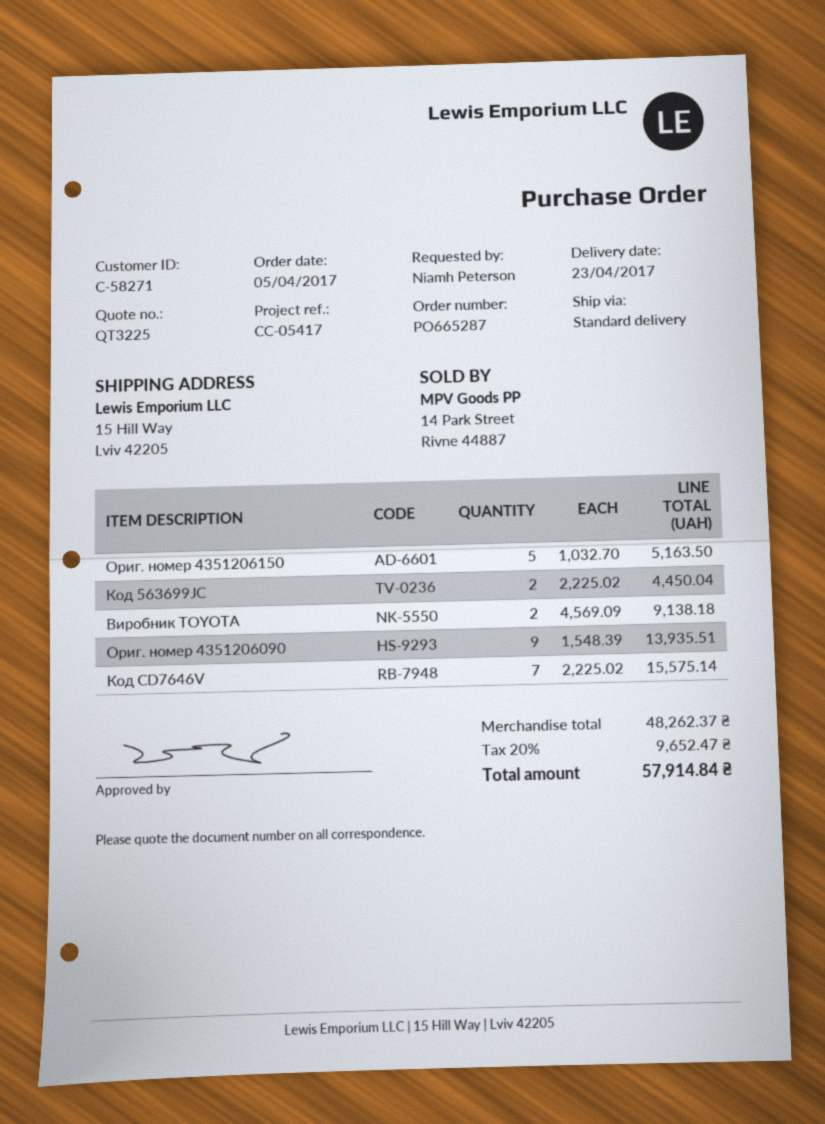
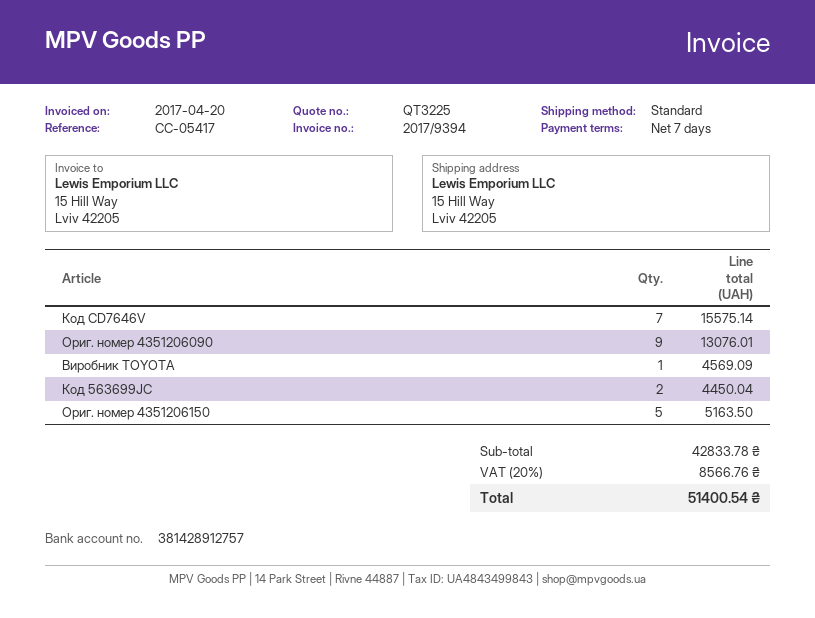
Виробник TOYOTA: 2 for 9138.18 -> 1 for 4569.09
Ориг. номер 4351206090: 9 for 13935.51 -> 9 for 13076.01
subtotal: 48262.37 -> 42833.78
tax: 20% = 9652.47 -> 20% = 8566.76
total: 57914.84 -> 51400.54

